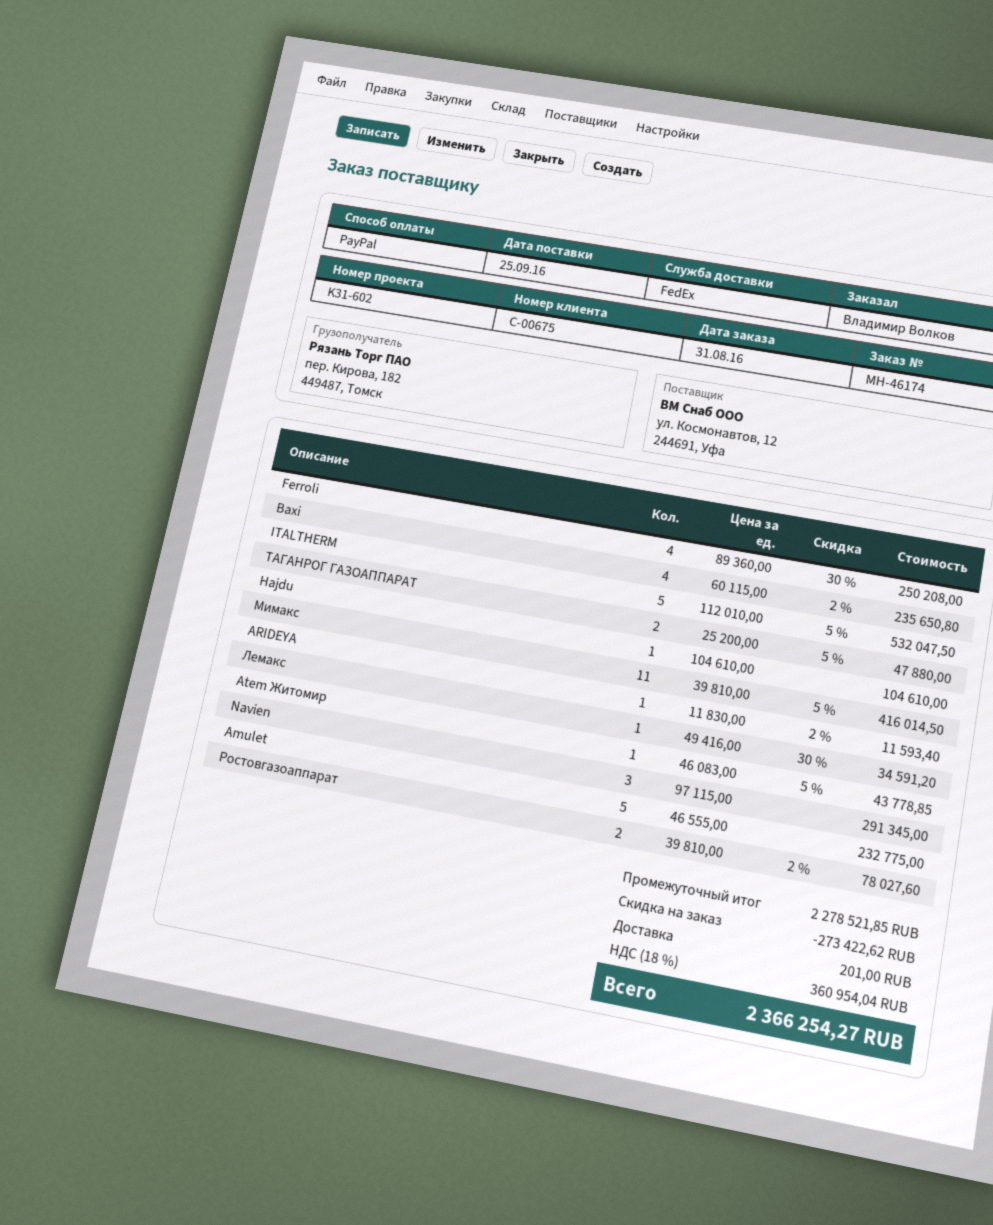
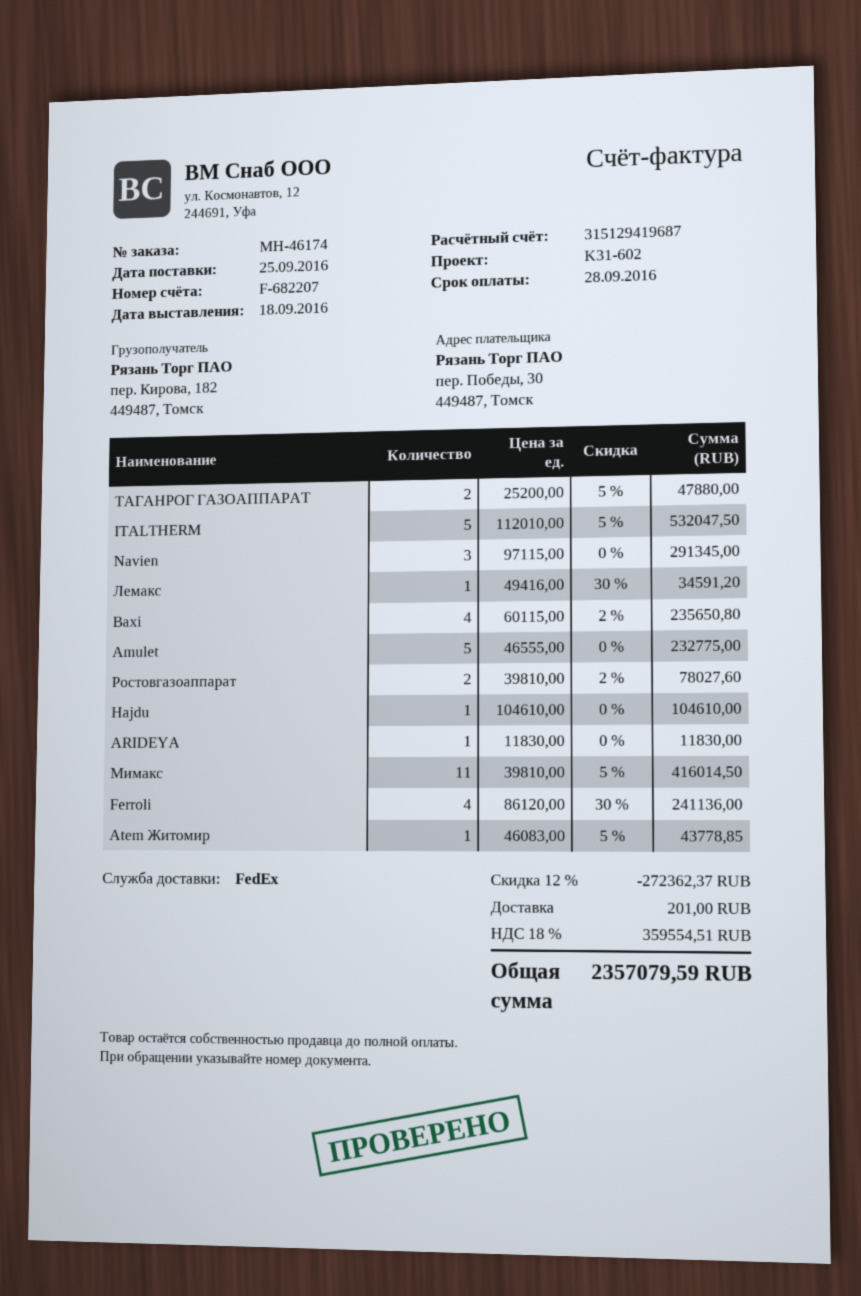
Ferroli: 4 x 89360.00 - 30% = 250208.00 -> 4 x 86120.00 - 30% = 241136.00
ARIDEYA: 1 x 11830.00 - 2% = 11593.40 -> 1 x 11830.00 = 11830.00
discount: 273422.62 -> 272362.37
tax: 18% = 360954.04 -> 18% = 359554.51
total: 2366254.27 -> 2357079.59

